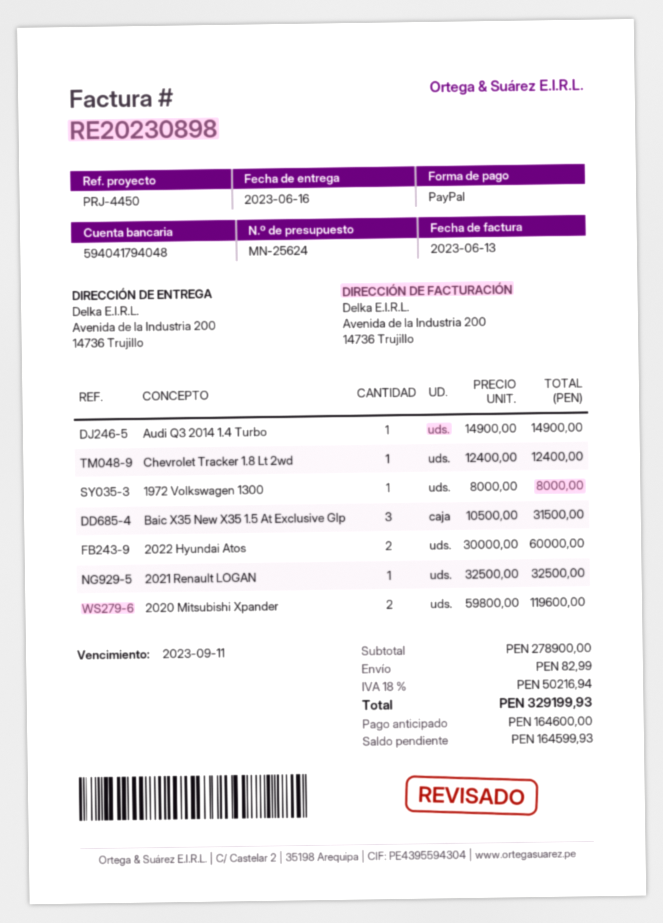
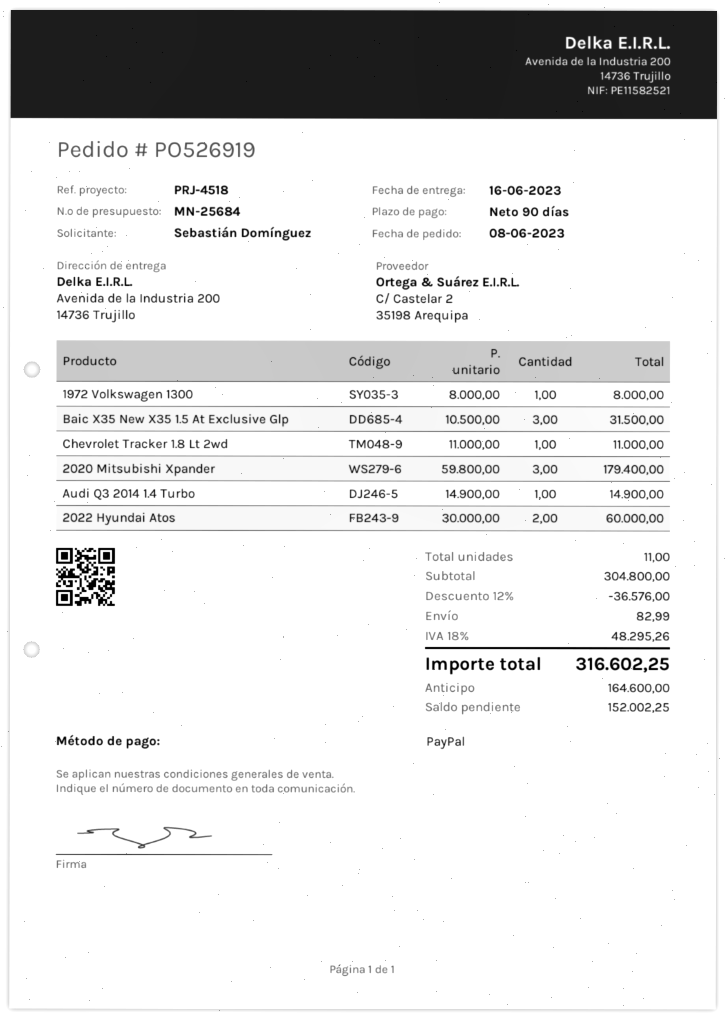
quote number: MN-25624 -> MN-25684
reference: PRJ-4450 -> PRJ-4518
Chevrolet Tracker 1.8 Lt 2wd: 1 x 12400.00 = 12400.00 -> 1 x 11000.00 = 11000.00
2021 Renault LOGAN: 1 x 32500.00 = 32500.00 -> none
2020 Mitsubishi Xpander: 2 x 59800.00 = 119600.00 -> 3 x 59800.00 = 179400.00
subtotal: 278900.00 -> 304800.00
discount: none -> 12% = 36576.00
tax: 18% = 50216.94 -> 18% = 48295.26
total: 329199.93 -> 316602.25
balance: 164599.93 -> 152002.25

